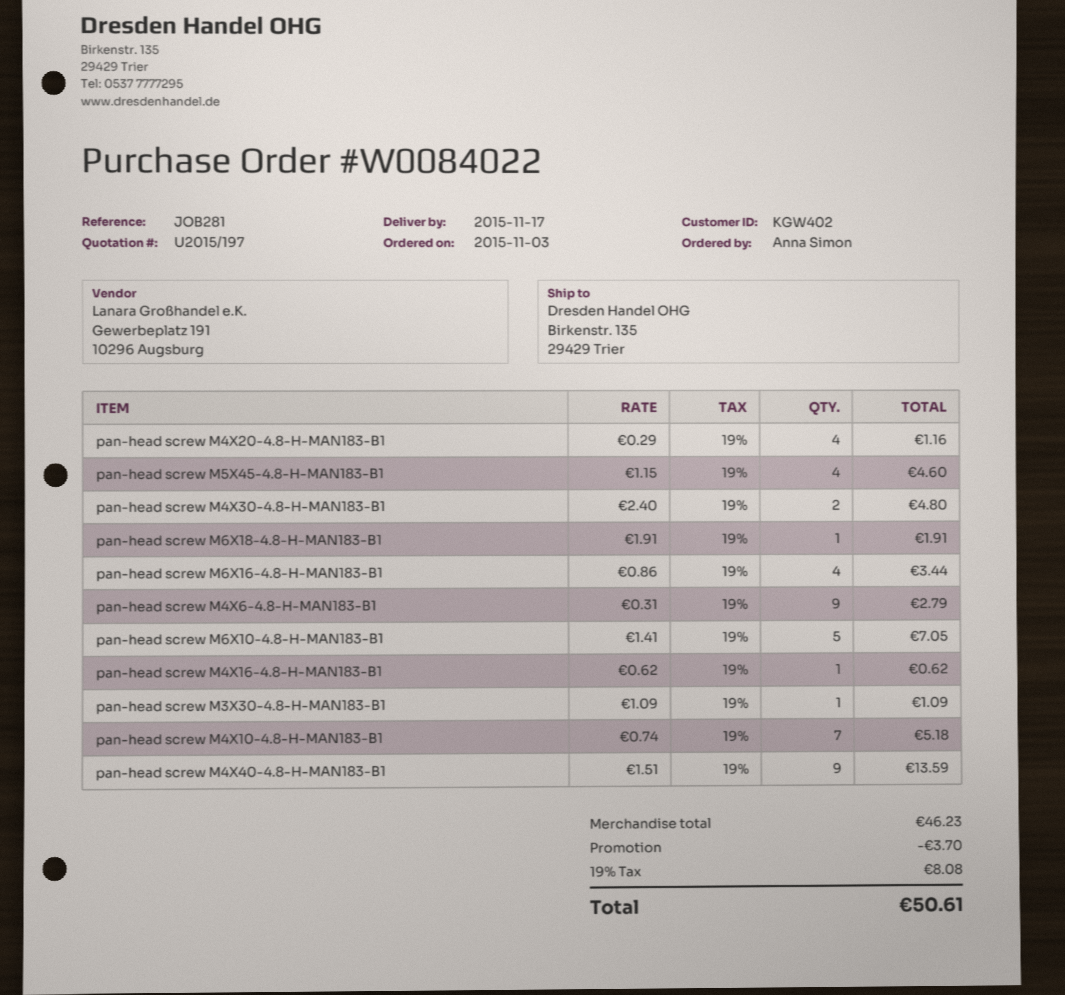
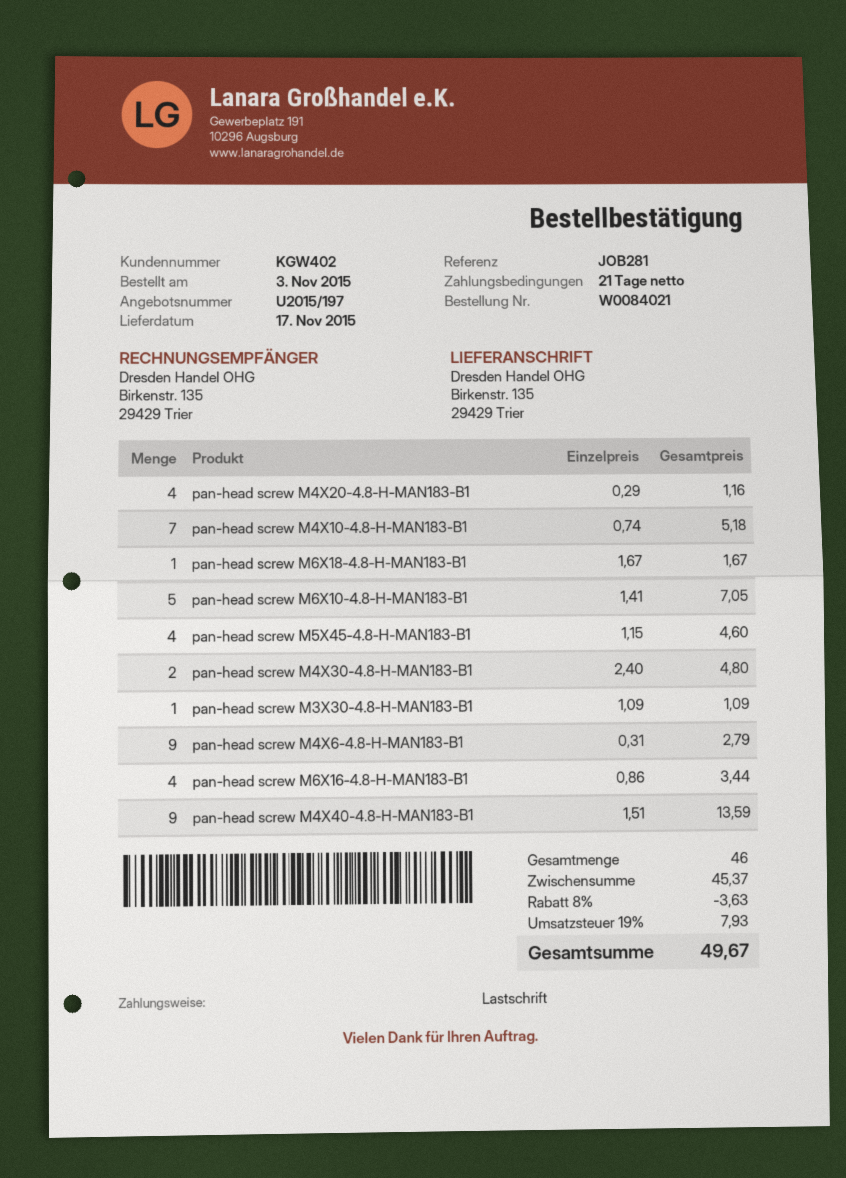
order number: W0084022 -> W0084021
pan-head screw M6X18-4.8-H-MAN183-B1: 1 x 1.91 = 1.91 -> 1 x 1.67 = 1.67
pan-head screw M4X16-4.8-H-MAN183-B1: 1 x 0.62 = 0.62 -> none
subtotal: 46.23 -> 45.37
discount: 3.70 -> 3.63
tax: 19% = 8.08 -> 19% = 7.93
total: 50.61 -> 49.67

